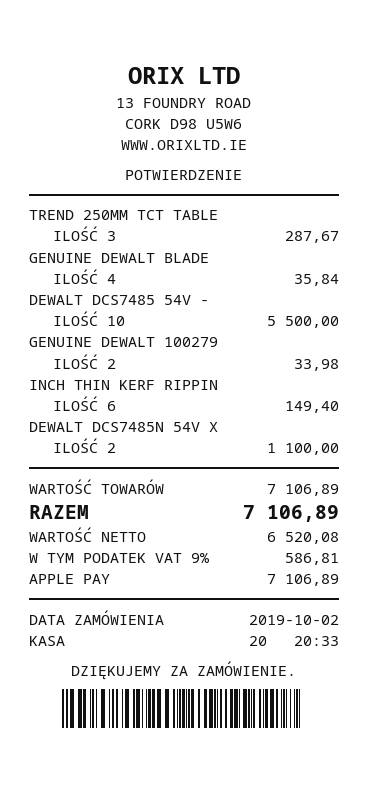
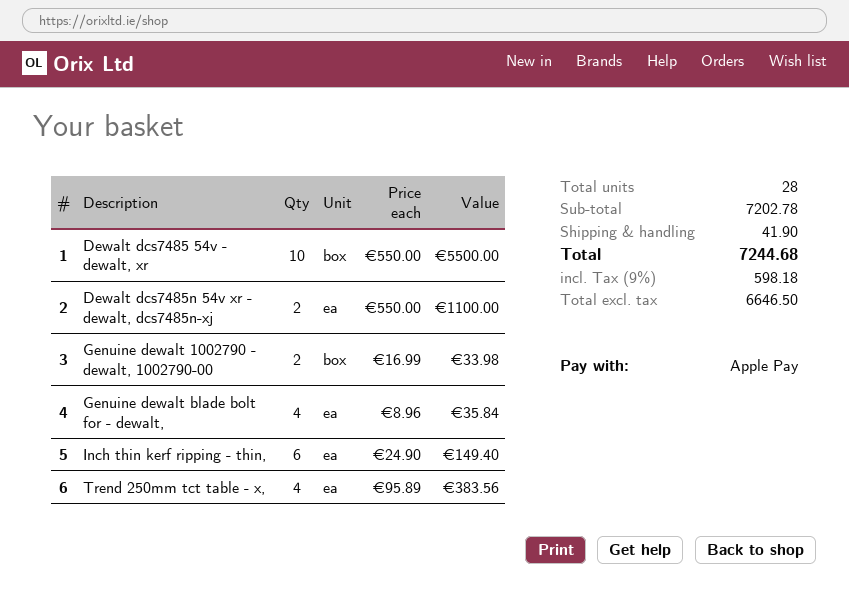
TREND 250MM TCT TABLE: 3 for 287.67 -> 4 for 383.56
subtotal: 7106.89 -> 7202.78
shipping: none -> 41.90
net: 6520.08 -> 6646.50
tax: 9% = 586.81 -> 9% = 598.18
total: 7106.89 -> 7244.68

